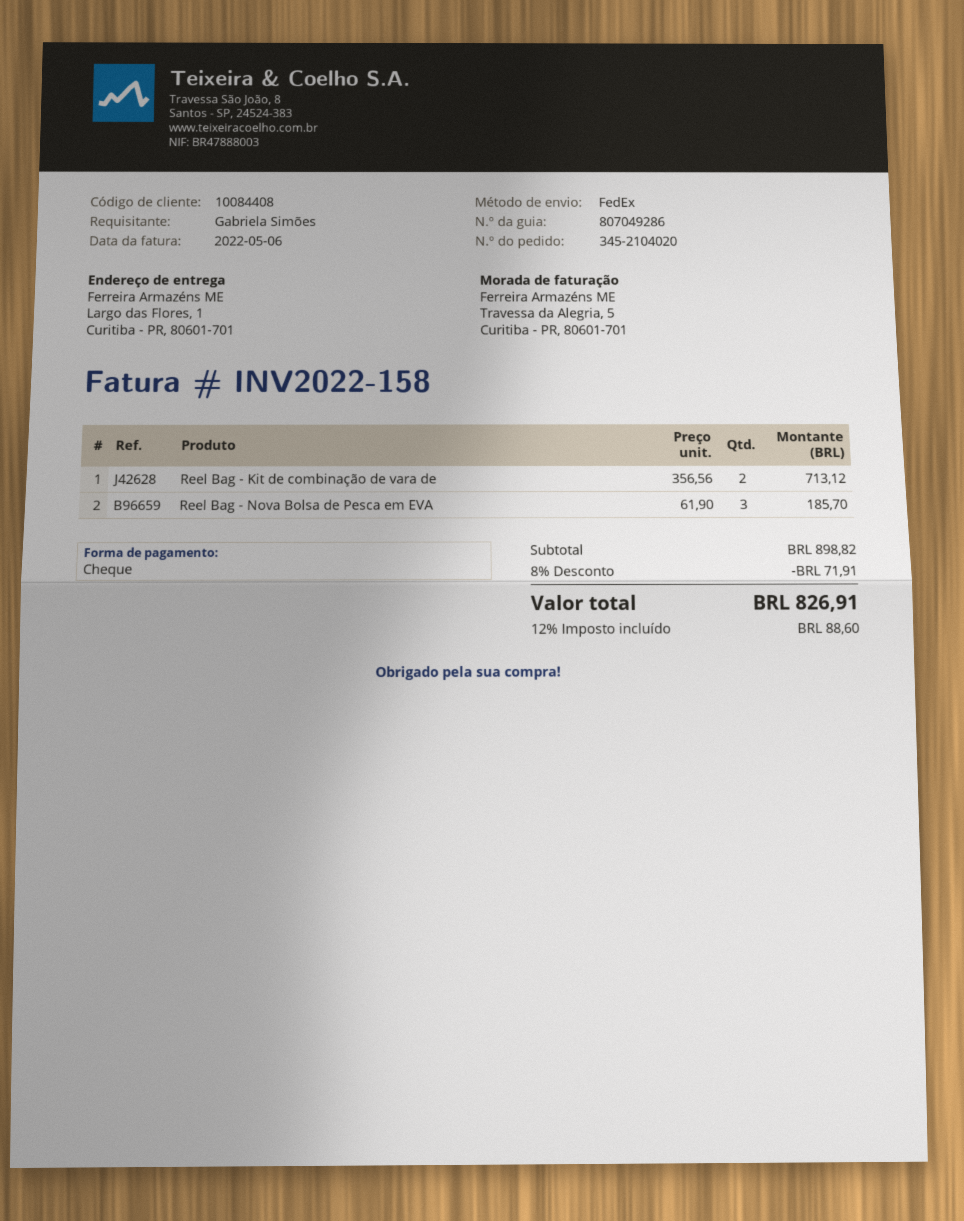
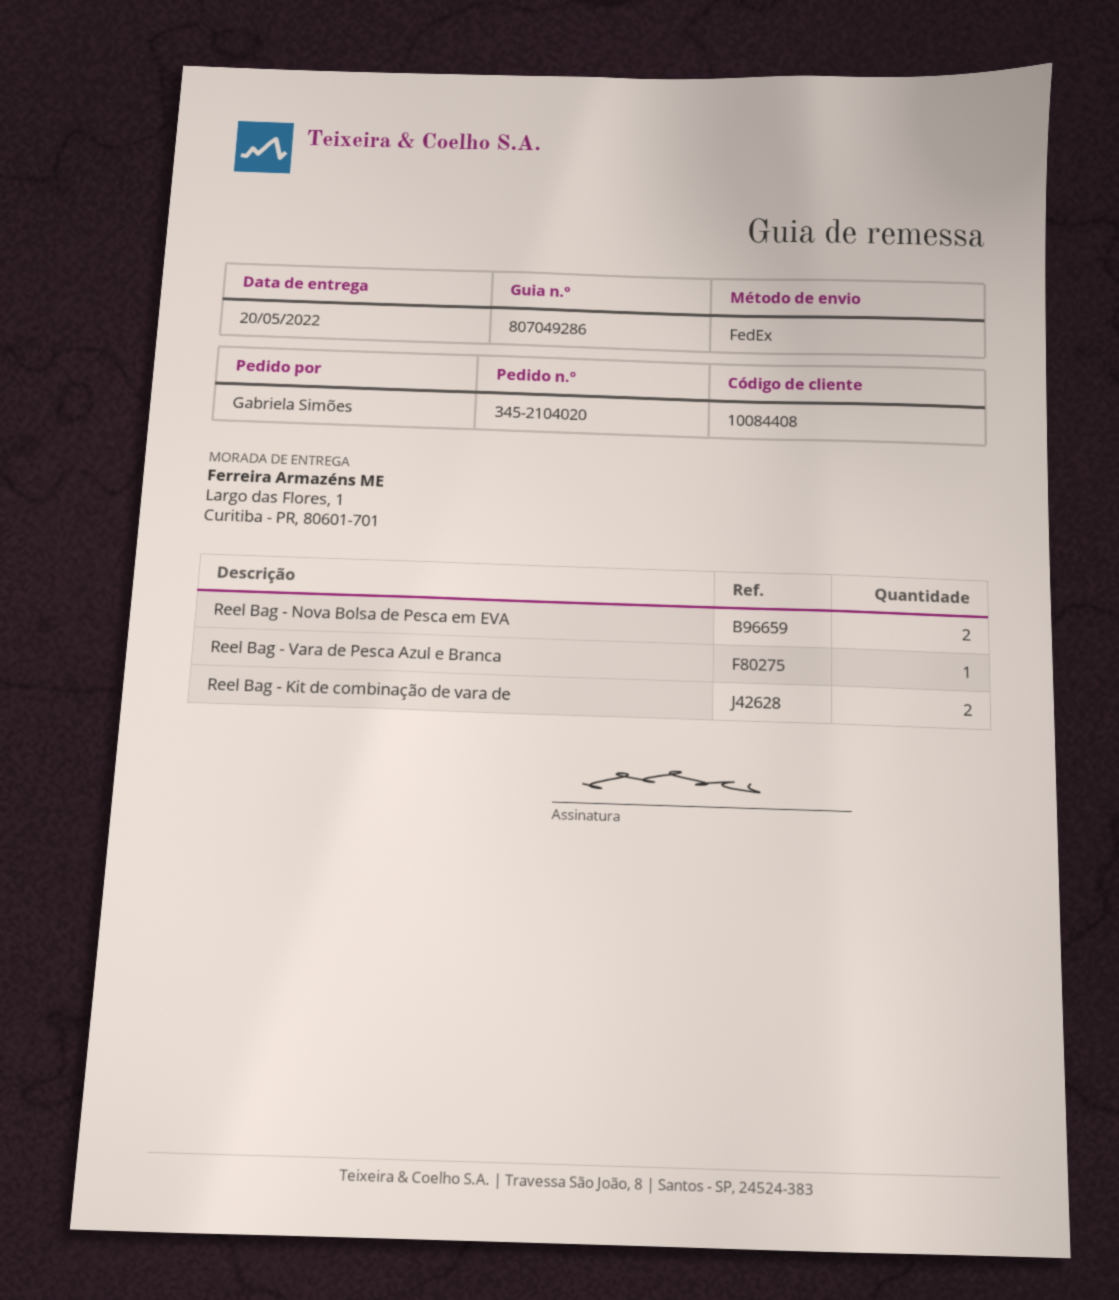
Reel Bag - Nova Bolsa de Pesca em EVA: 3 -> 2
Reel Bag - Vara de Pesca Azul e Branca: none -> 1

